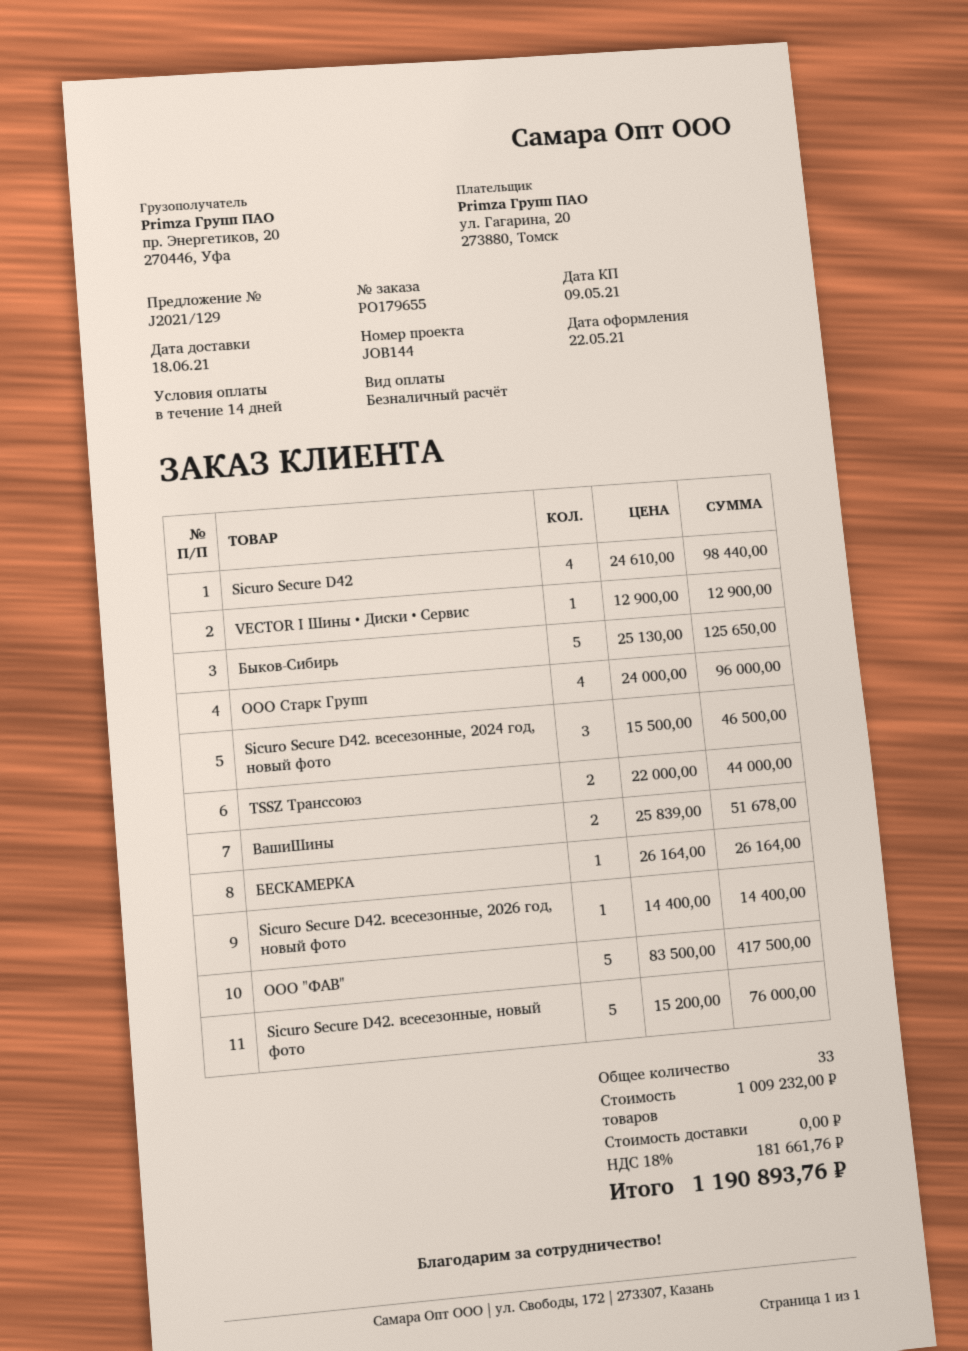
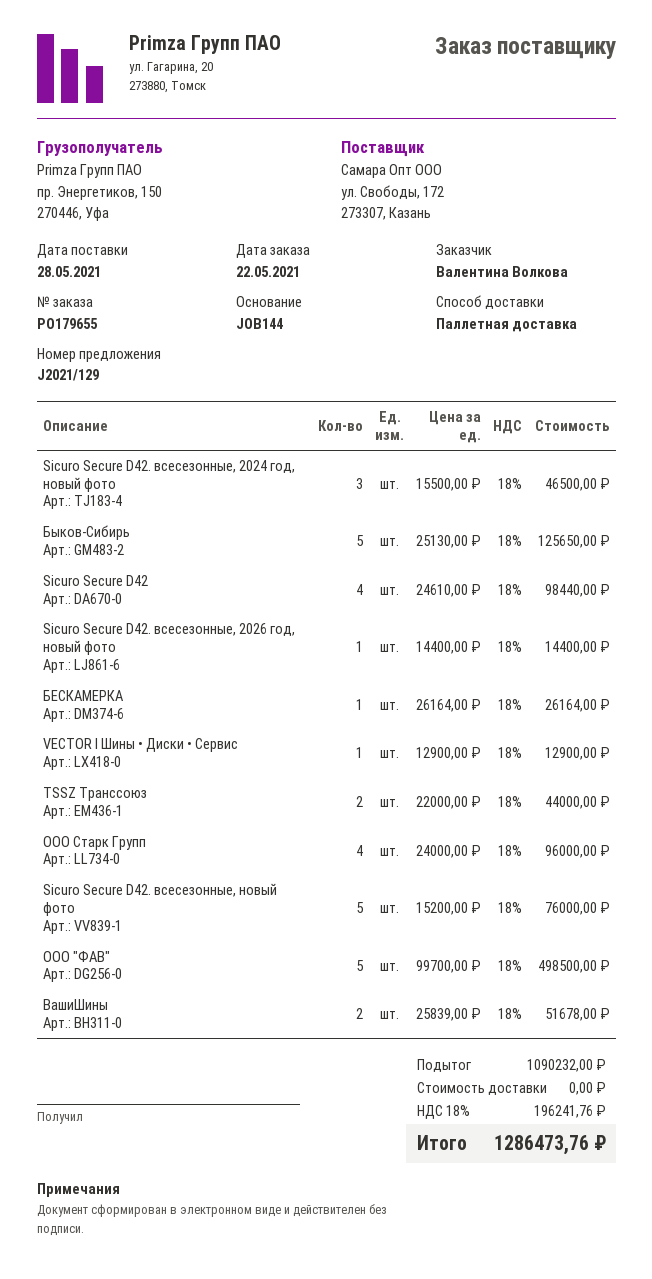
delivery date: 2021-06-18 -> 2021-05-28
ship to: пр. Энергетиков, 20, 270446, Уфа -> пр. Энергетиков, 150, 270446, Уфа
ООО "ФАВ": 5 x 83500.00 = 417500.00 -> 5 x 99700.00 = 498500.00
subtotal: 1009232.00 -> 1090232.00
tax: 18% = 181661.76 -> 18% = 196241.76
total: 1190893.76 -> 1286473.76

